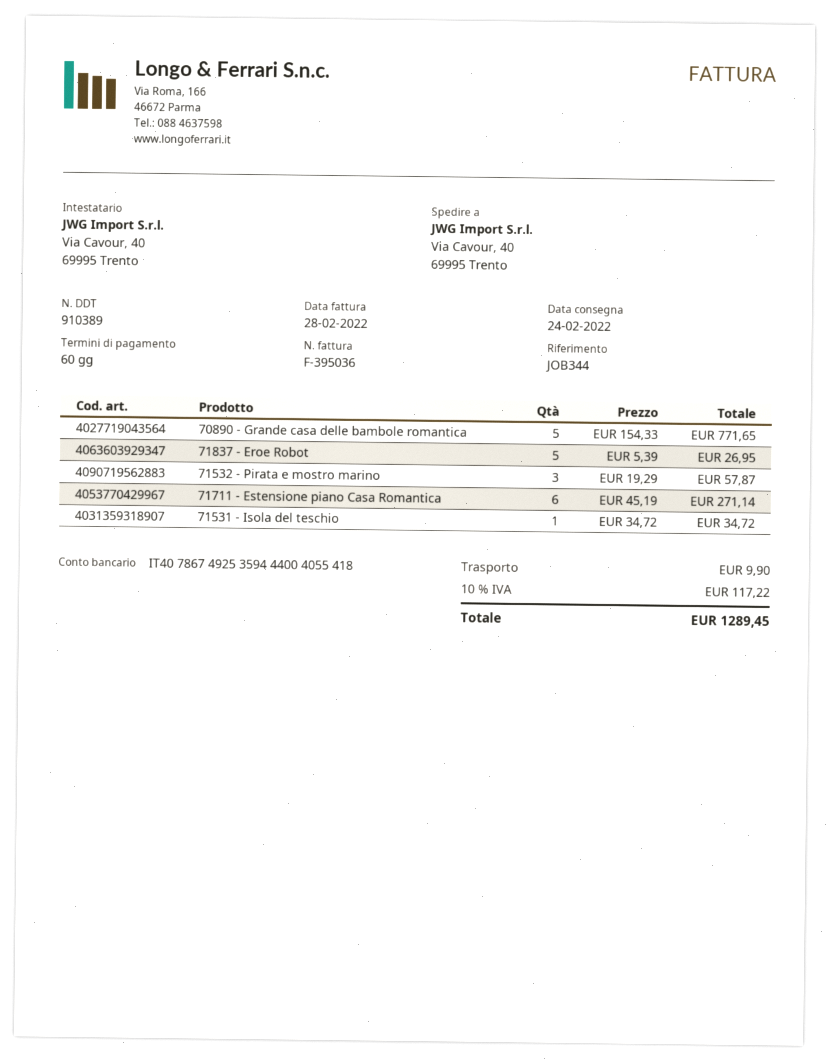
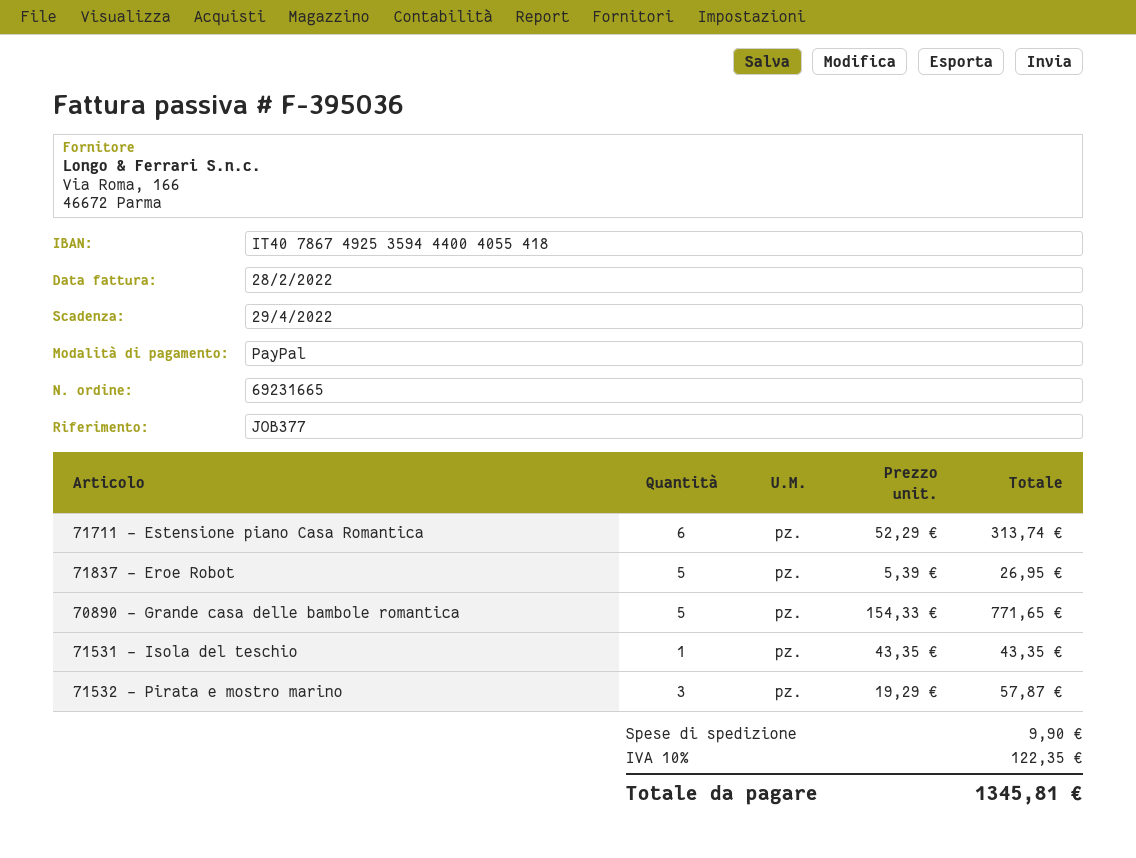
reference: JOB344 -> JOB377
71711 - Estensione piano Casa Romantica: 6 x 45.19 = 271.14 -> 6 x 52.29 = 313.74
71531 - Isola del teschio: 1 x 34.72 = 34.72 -> 1 x 43.35 = 43.35
tax: 10% = 117.22 -> 10% = 122.35
total: 1289.45 -> 1345.81

